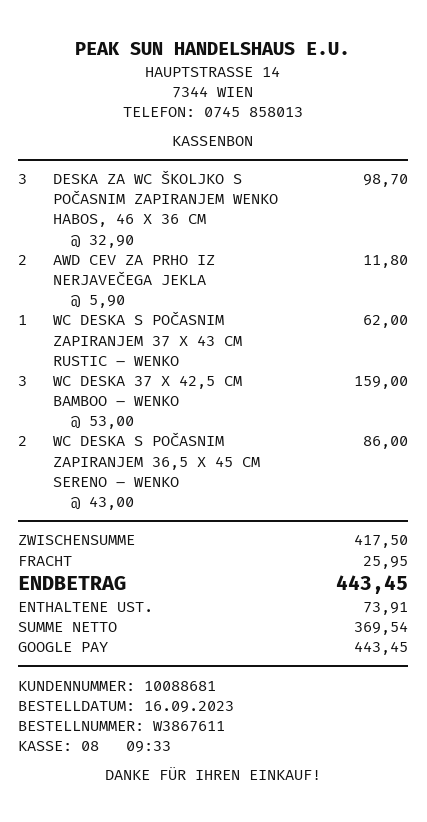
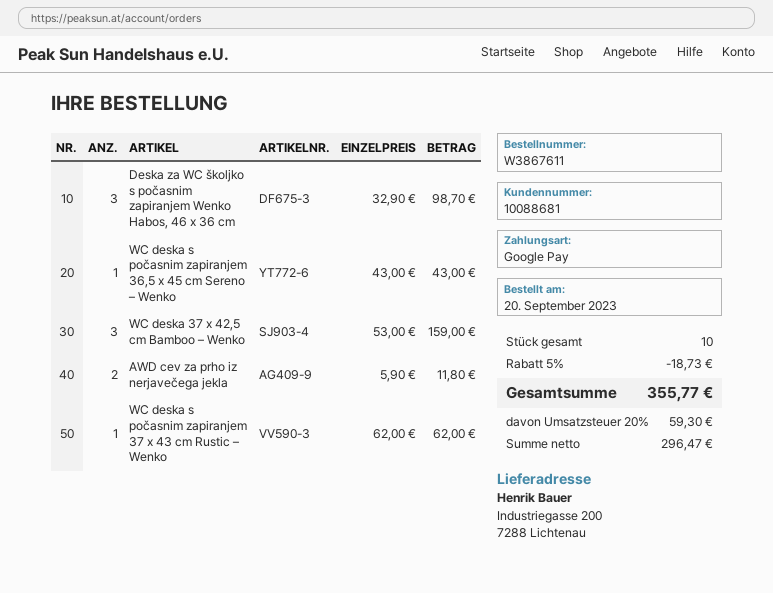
order date: 2023-09-16 -> 2023-09-20
WC DESKA S POČASNIM ZAPIRANJEM 36,5 X 45 CM SERENO – WENKO: 2 x 43.00 = 86.00 -> 1 x 43.00 = 43.00
discount: none -> 5% = 18.73
shipping: 25.95 -> none
net: 369.54 -> 296.47
tax: 73.91 -> 59.30
total: 443.45 -> 355.77

